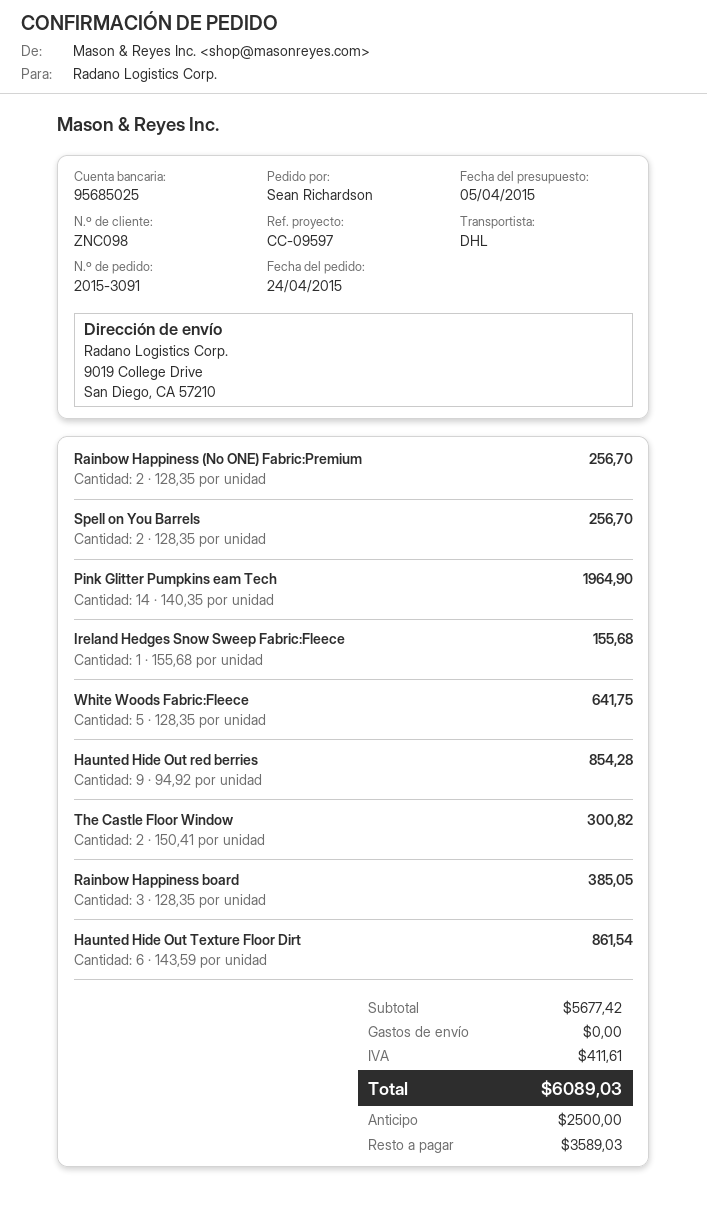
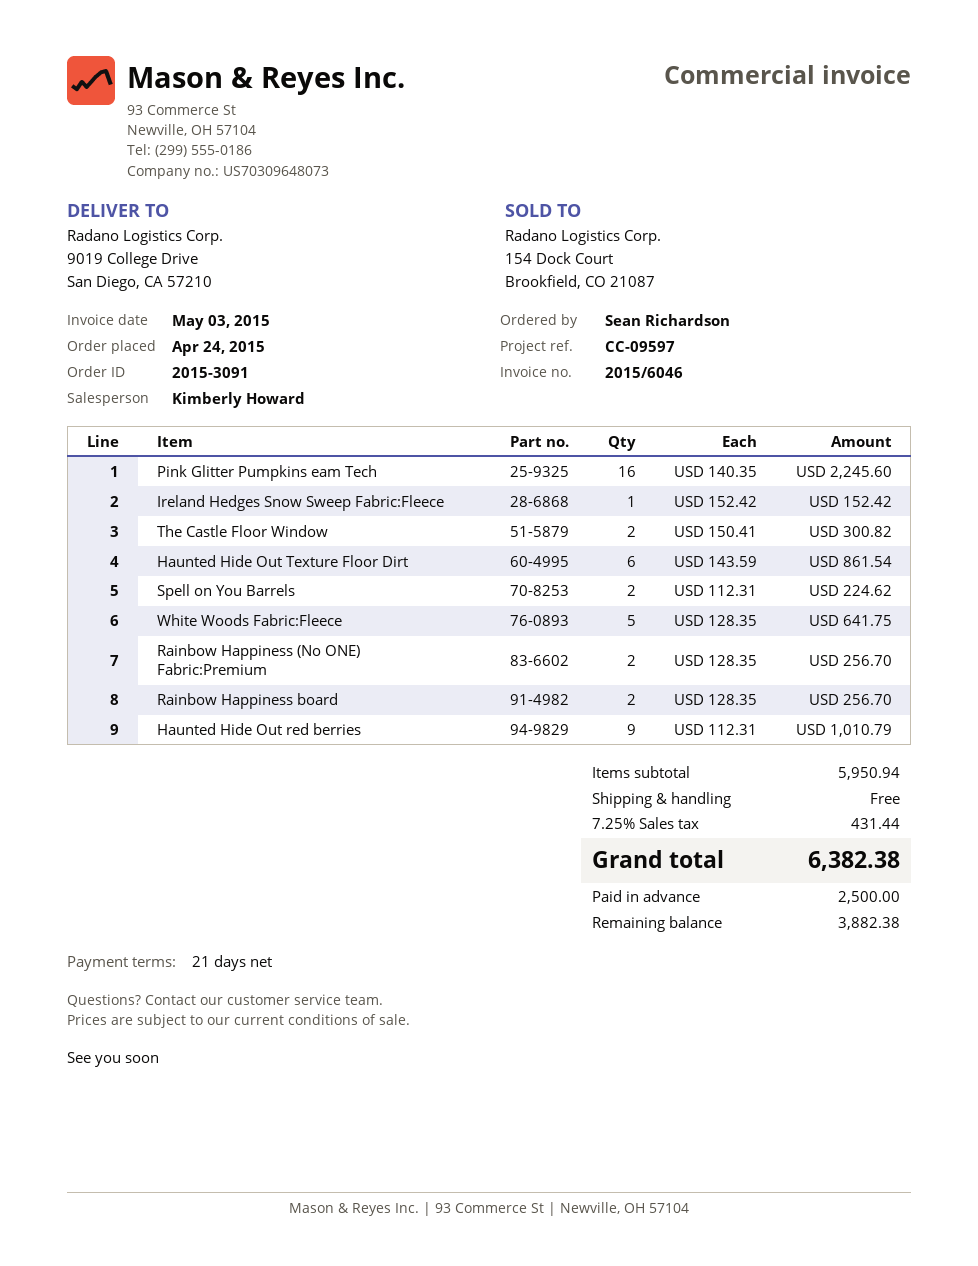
Spell on You Barrels: 2 x 128.35 = 256.70 -> 2 x 112.31 = 224.62
Pink Glitter Pumpkins eam Tech: 14 x 140.35 = 1964.90 -> 16 x 140.35 = 2245.60
Ireland Hedges Snow Sweep Fabric:Fleece: 1 x 155.68 = 155.68 -> 1 x 152.42 = 152.42
Haunted Hide Out red berries: 9 x 94.92 = 854.28 -> 9 x 112.31 = 1010.79
Rainbow Happiness board: 3 x 128.35 = 385.05 -> 2 x 128.35 = 256.70
subtotal: 5677.42 -> 5950.94
tax: 411.61 -> 431.44
total: 6089.03 -> 6382.38
balance: 3589.03 -> 3882.38

